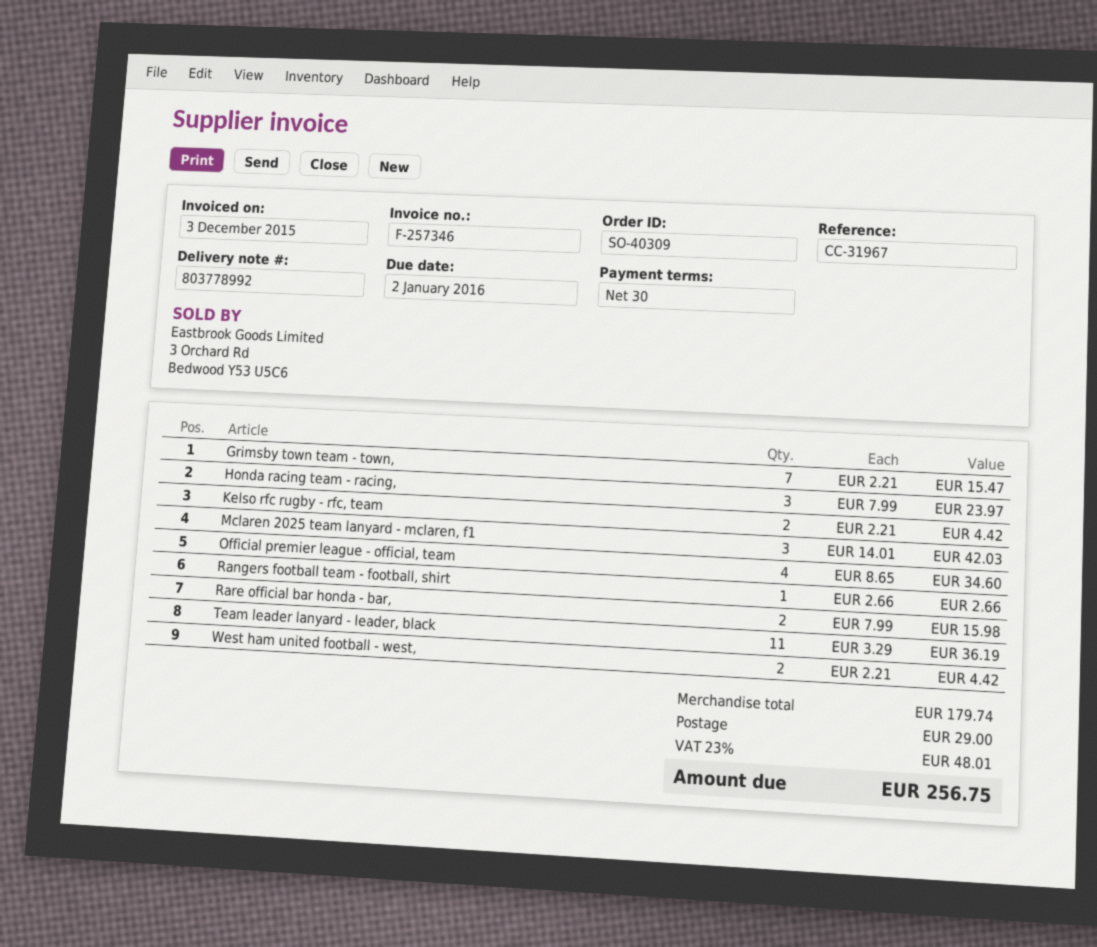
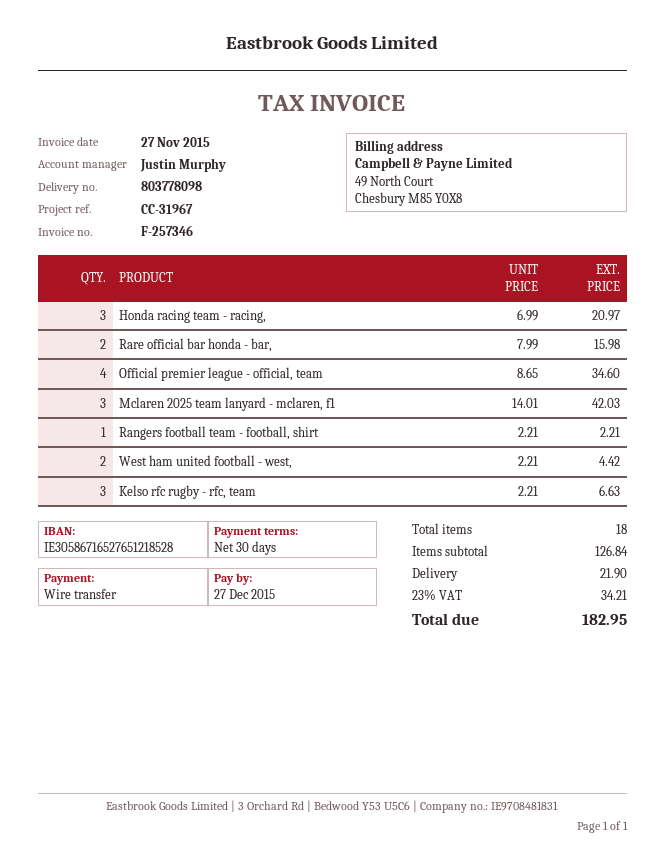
delivery note number: 803778992 -> 803778098
invoice date: 2015-12-03 -> 2015-11-27
due date: 2016-01-02 -> 2015-12-27
Grimsby town team - town,: 7 x 2.21 = 15.47 -> none
Honda racing team - racing,: 3 x 7.99 = 23.97 -> 3 x 6.99 = 20.97
Kelso rfc rugby - rfc, team: 2 x 2.21 = 4.42 -> 3 x 2.21 = 6.63
Rangers football team - football, shirt: 1 x 2.66 = 2.66 -> 1 x 2.21 = 2.21
Team leader lanyard - leader, black: 11 x 3.29 = 36.19 -> none
subtotal: 179.74 -> 126.84
shipping: 29.00 -> 21.90
tax: 23% = 48.01 -> 23% = 34.21
total: 256.75 -> 182.95

